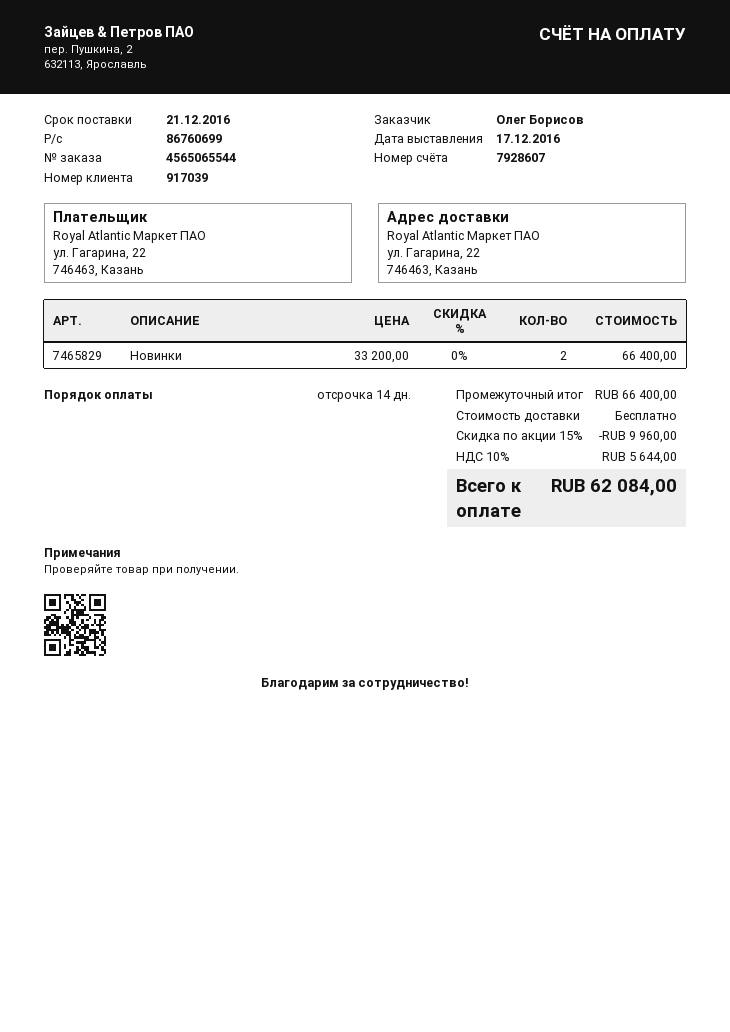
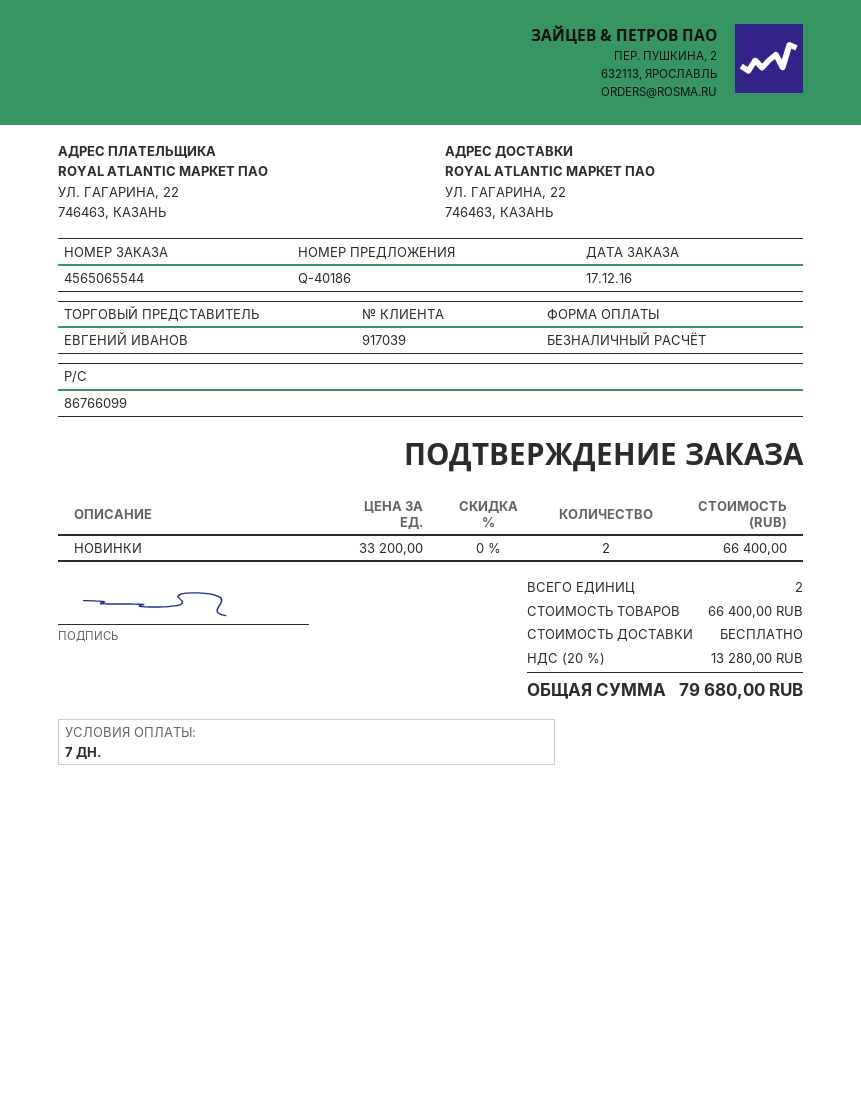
payment terms: 14 days -> 7 days
bank account: 86760699 -> 86766099
discount: 15% = 9960.00 -> none
tax: 10% = 5644.00 -> 20% = 13280.00
total: 62084.00 -> 79680.00

